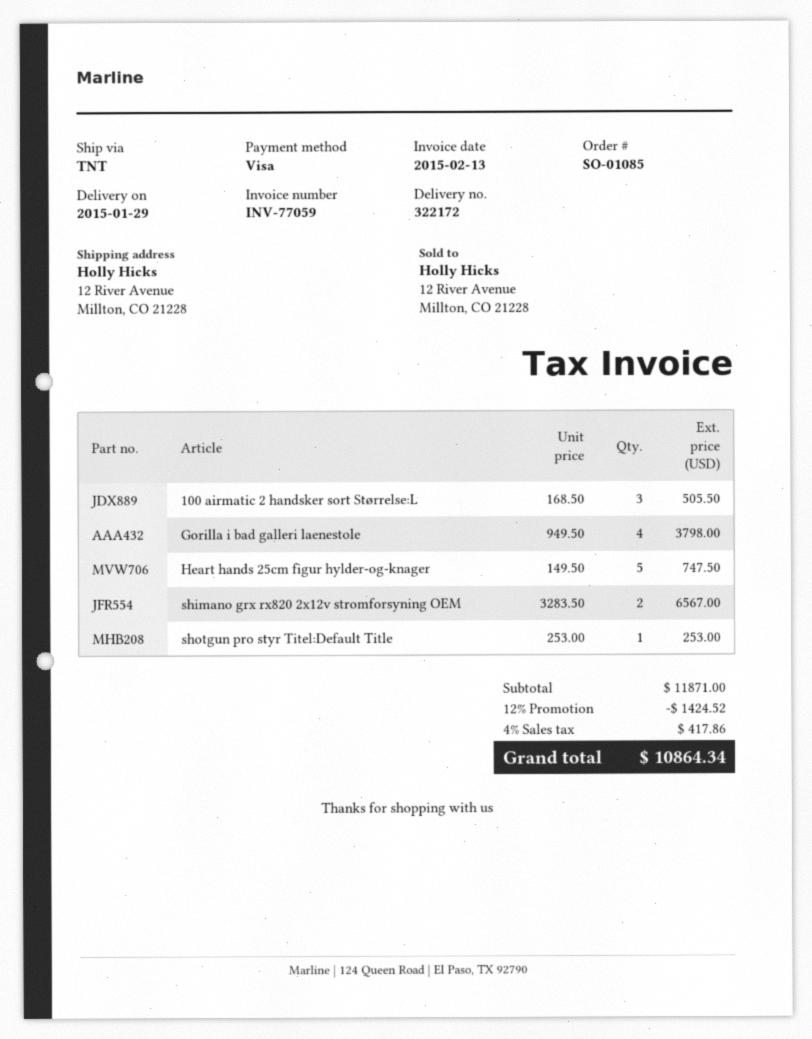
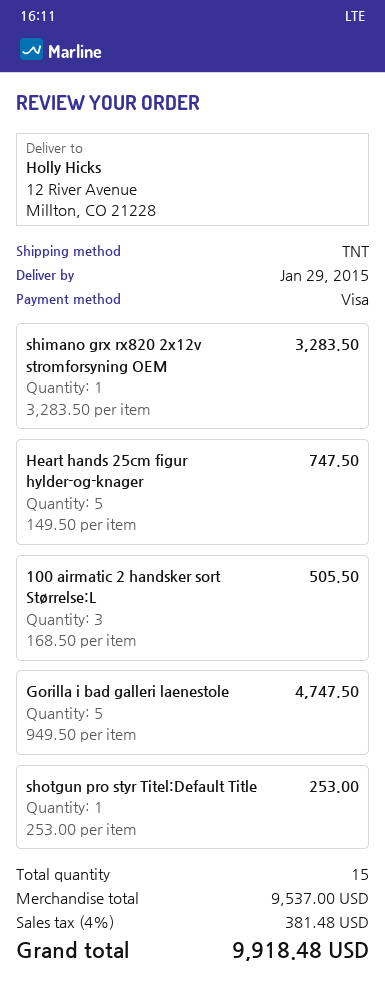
Gorilla i bad galleri laenestole: 4 x 949.50 = 3798.00 -> 5 x 949.50 = 4747.50
shimano grx rx820 2x12v stromforsyning OEM: 2 x 3283.50 = 6567.00 -> 1 x 3283.50 = 3283.50
subtotal: 11871.00 -> 9537.00
discount: 12% = 1424.52 -> none
tax: 4% = 417.86 -> 4% = 381.48
total: 10864.34 -> 9918.48

